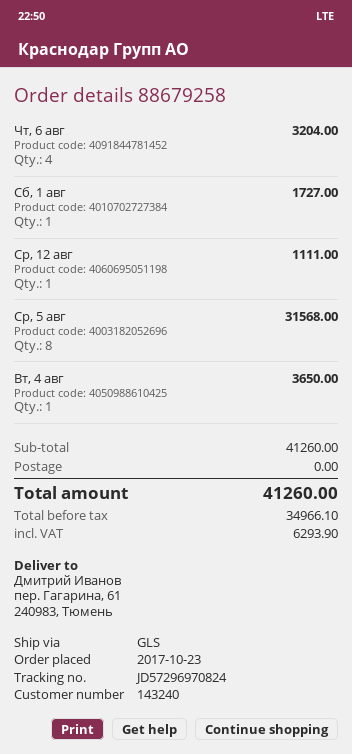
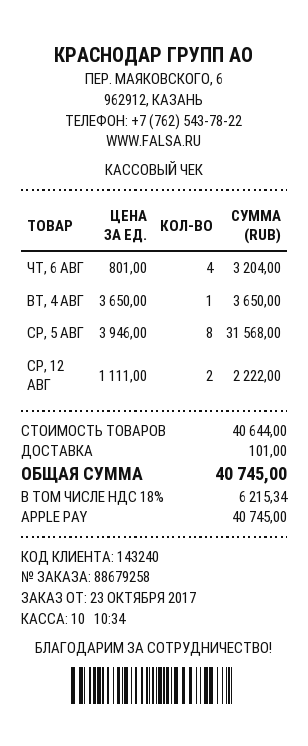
Сб, 1 авг: 1 for 1727.00 -> none
Ср, 12 авг: 1 for 1111.00 -> 2 for 2222.00
subtotal: 41260.00 -> 40644.00
shipping: 0.00 -> 101.00
tax: 6293.90 -> 6215.34
total: 41260.00 -> 40745.00

